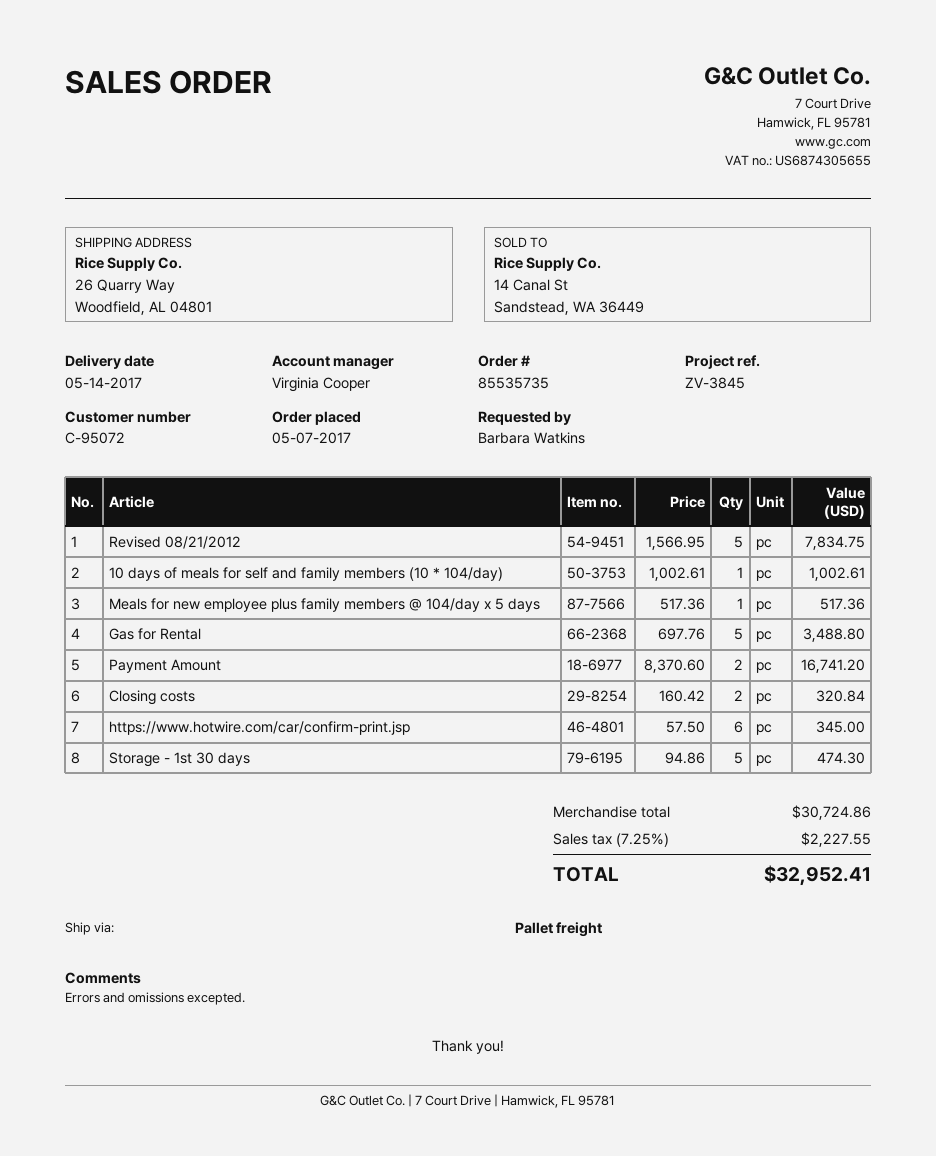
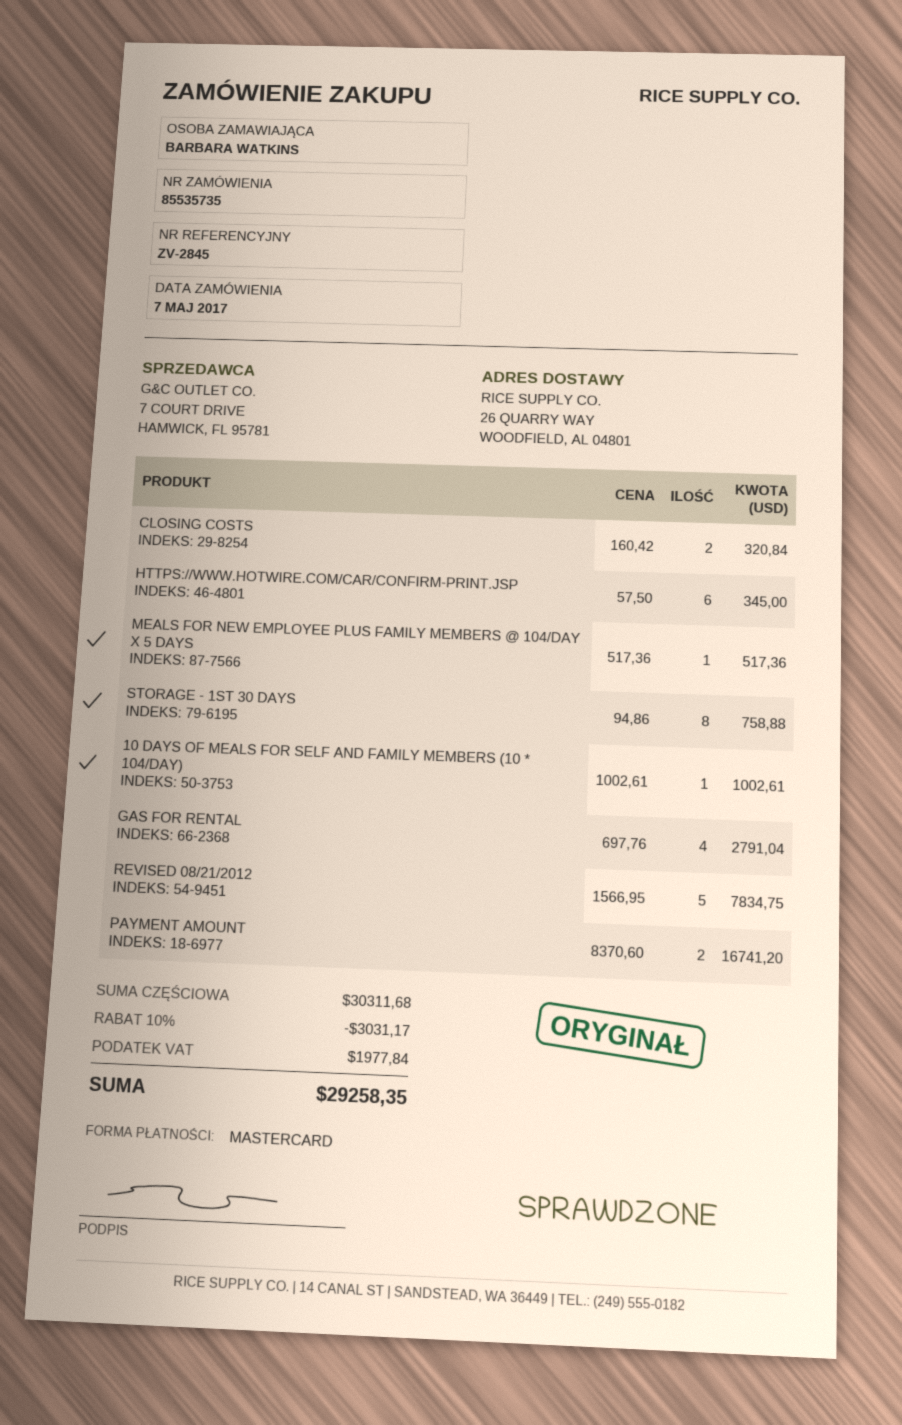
reference: ZV-3845 -> ZV-2845
Gas for Rental: 5 x 697.76 = 3488.80 -> 4 x 697.76 = 2791.04
Storage - 1st 30 days: 5 x 94.86 = 474.30 -> 8 x 94.86 = 758.88
subtotal: 30724.86 -> 30311.68
discount: none -> 10% = 3031.17
tax: 2227.55 -> 1977.84
total: 32952.41 -> 29258.35

